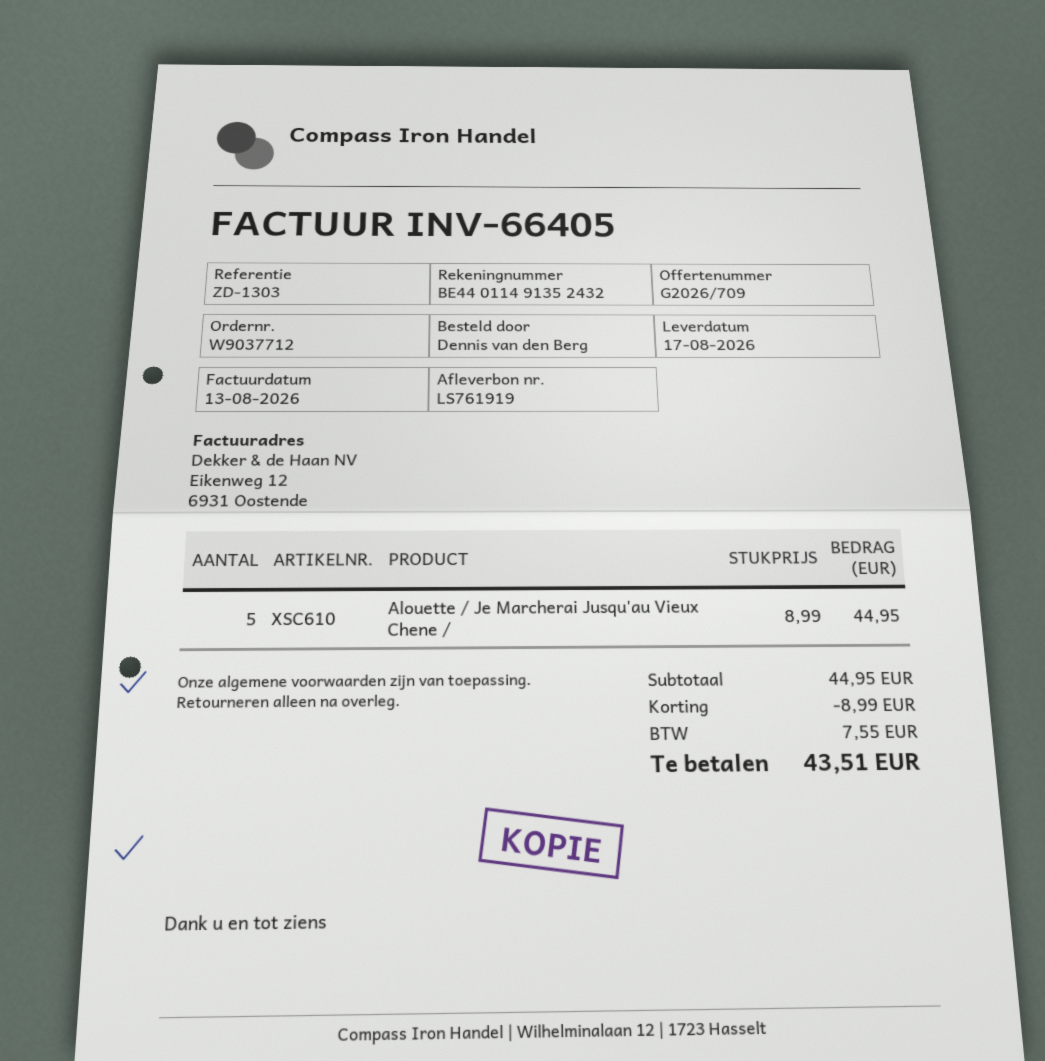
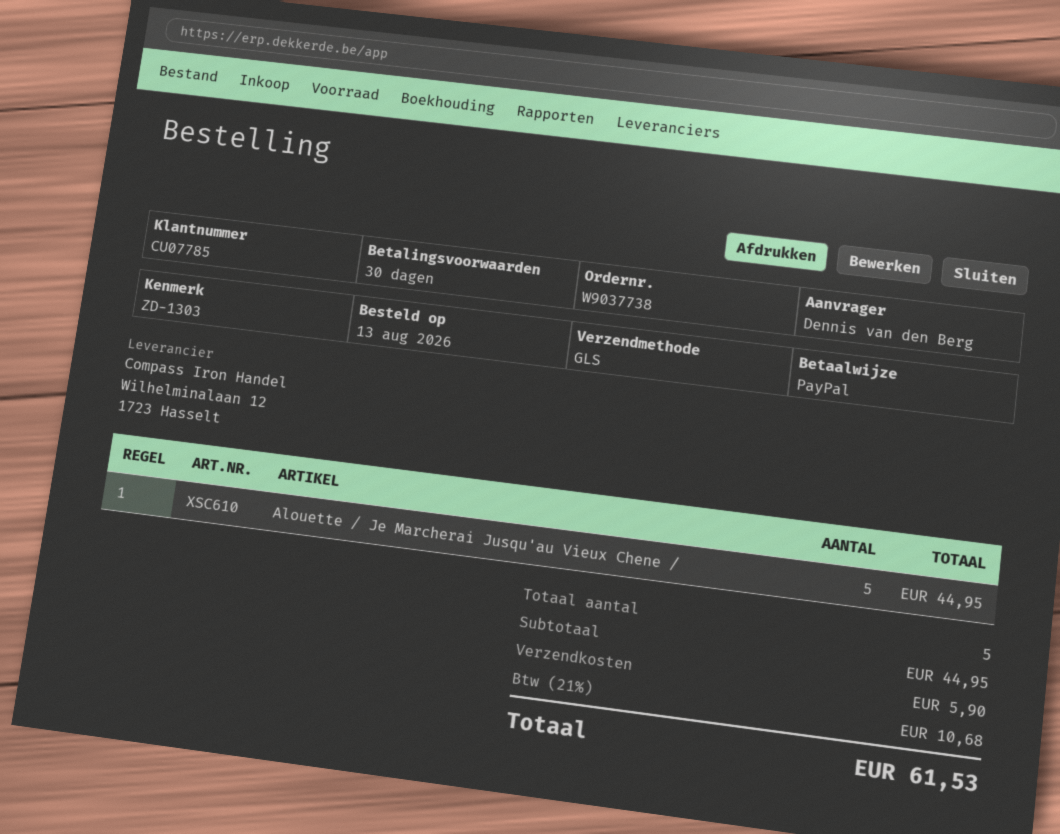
order number: W9037712 -> W9037738
discount: 8.99 -> none
shipping: none -> 5.90
tax: 7.55 -> 10.68
total: 43.51 -> 61.53

